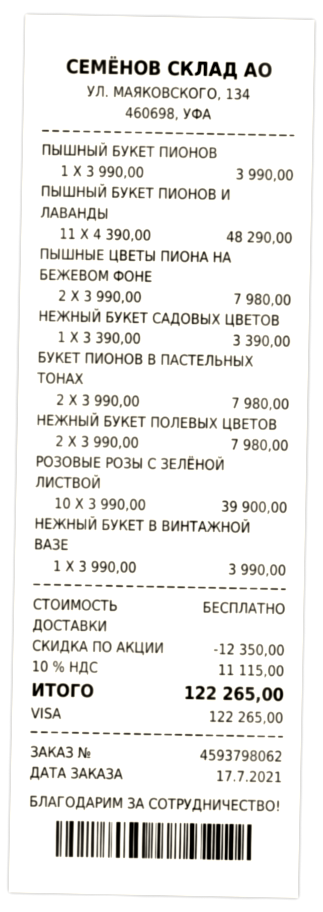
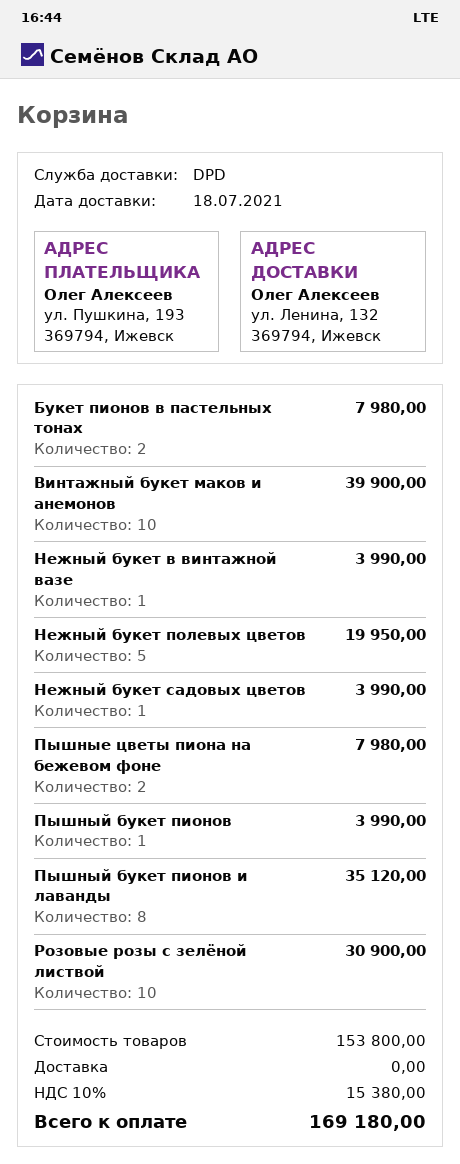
ПЫШНЫЙ БУКЕТ ПИОНОВ И ЛАВАНДЫ: 11 for 48290.00 -> 8 for 35120.00
НЕЖНЫЙ БУКЕТ САДОВЫХ ЦВЕТОВ: 1 for 3390.00 -> 1 for 3990.00
НЕЖНЫЙ БУКЕТ ПОЛЕВЫХ ЦВЕТОВ: 2 for 7980.00 -> 5 for 19950.00
РОЗОВЫЕ РОЗЫ С ЗЕЛЁНОЙ ЛИСТВОЙ: 10 for 39900.00 -> 10 for 30900.00
Винтажный букет маков и анемонов: none -> 10 for 39900.00
discount: 12350.00 -> none
tax: 10% = 11115.00 -> 10% = 15380.00
total: 122265.00 -> 169180.00

